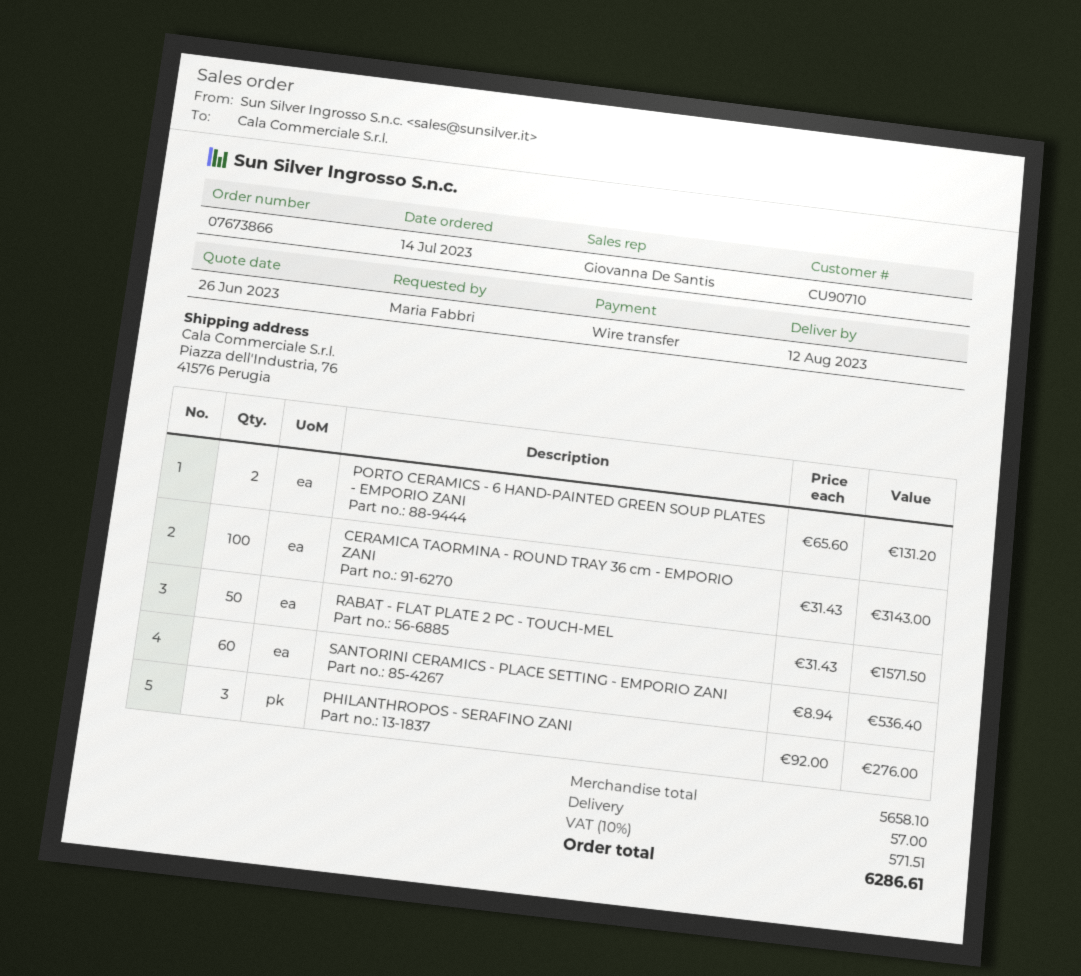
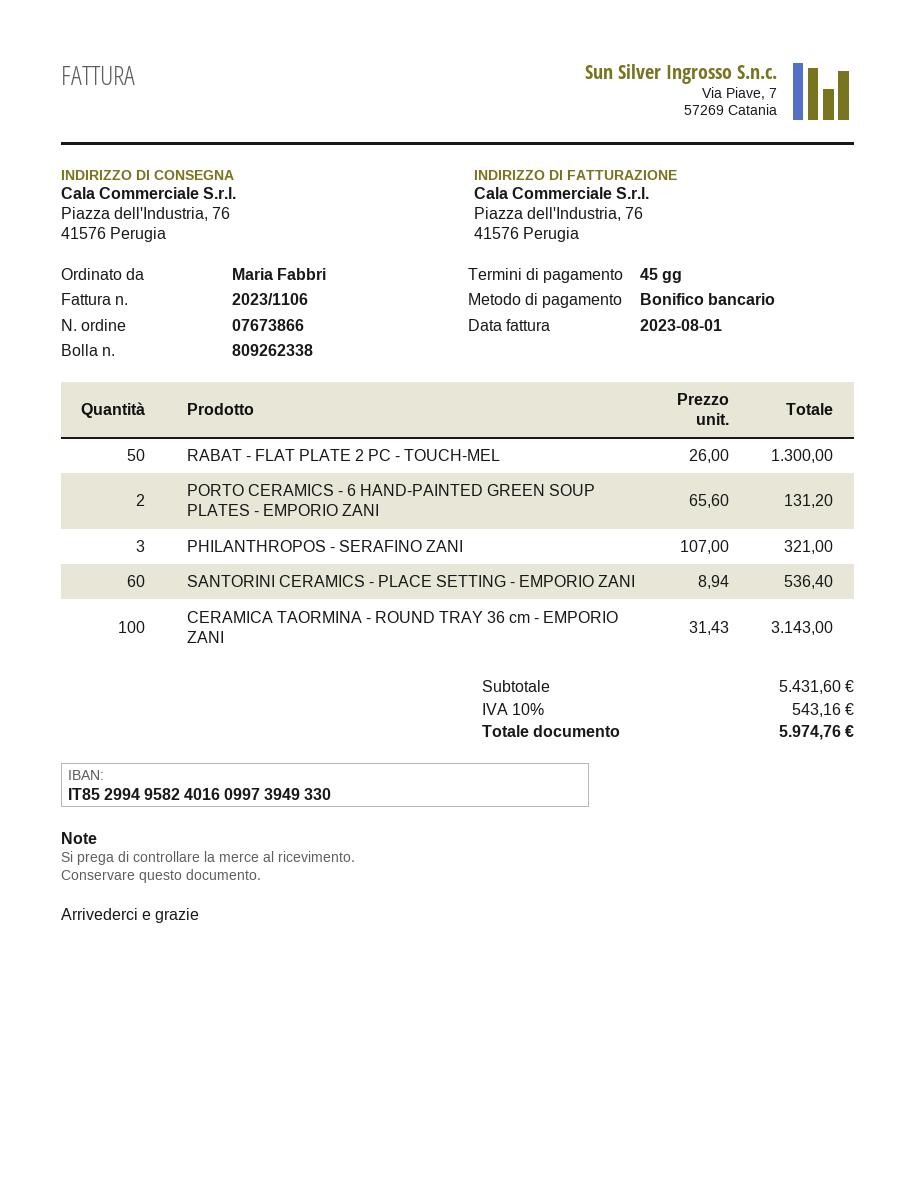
RABAT - FLAT PLATE 2 PC - TOUCH-MEL: 50 x 31.43 = 1571.50 -> 50 x 26.00 = 1300.00
PHILANTHROPOS - SERAFINO ZANI: 3 x 92.00 = 276.00 -> 3 x 107.00 = 321.00
subtotal: 5658.10 -> 5431.60
shipping: 57.00 -> none
tax: 10% = 571.51 -> 10% = 543.16
total: 6286.61 -> 5974.76

